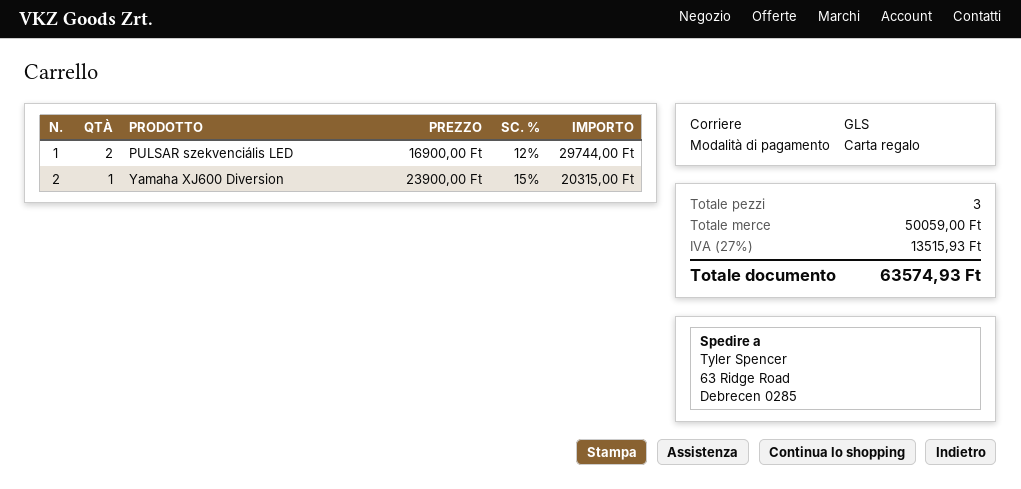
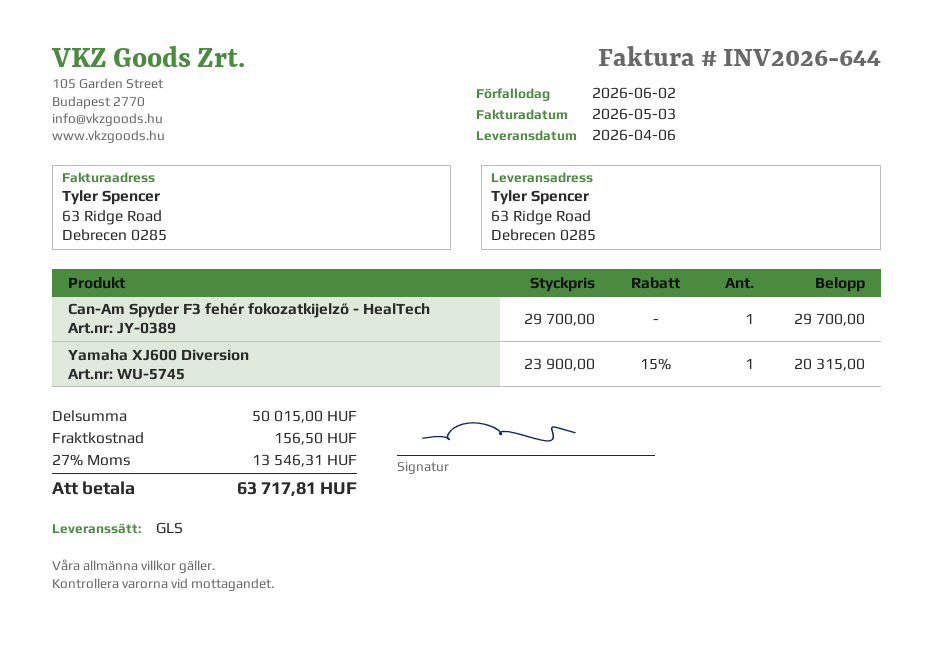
PULSAR szekvenciális LED: 2 x 16900.00 - 12% = 29744.00 -> none
Can-Am Spyder F3 fehér fokozatkijelző - HealTech: none -> 1 x 29700.00 = 29700.00
subtotal: 50059.00 -> 50015.00
shipping: none -> 156.50
tax: 27% = 13515.93 -> 27% = 13546.31
total: 63574.93 -> 63717.81

